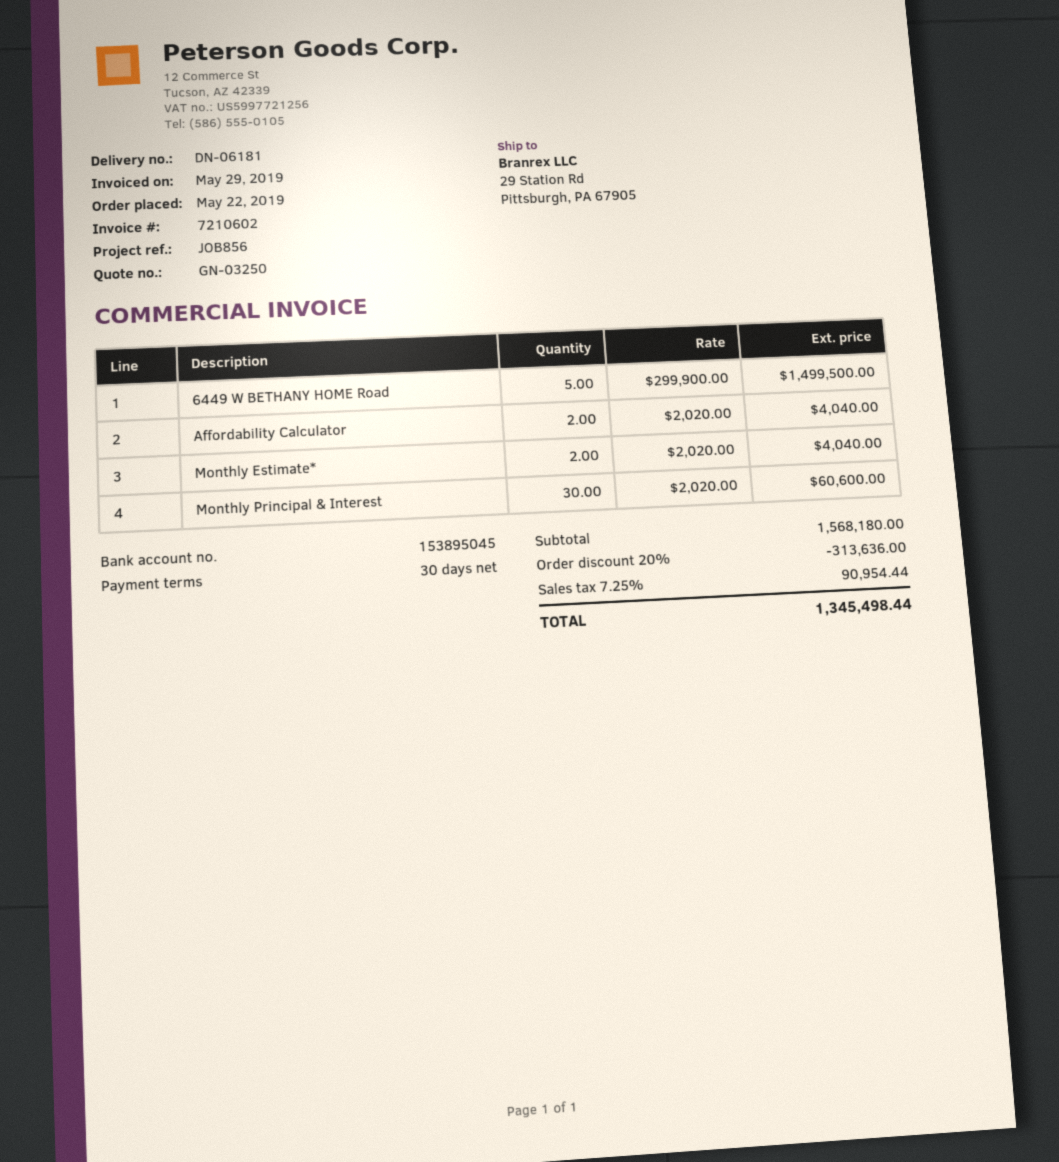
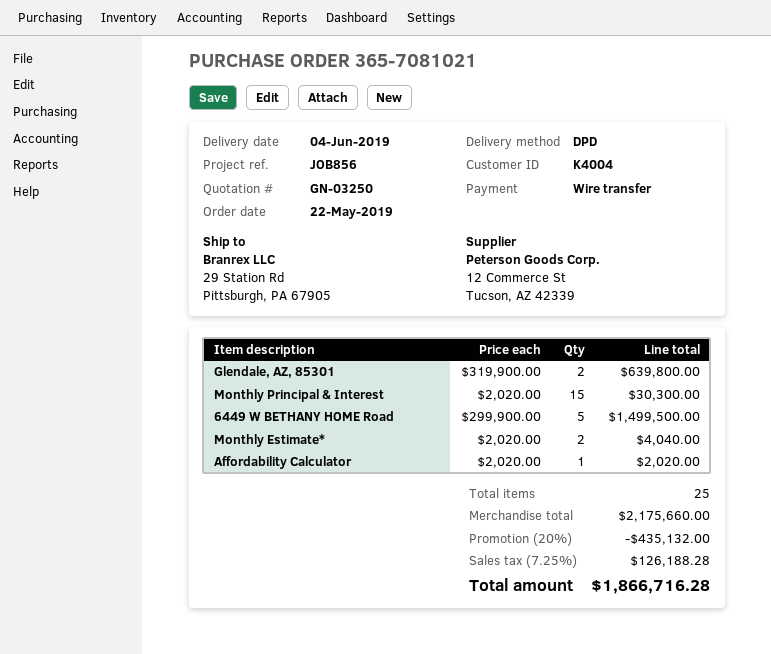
Affordability Calculator: 2 x 2020.00 = 4040.00 -> 1 x 2020.00 = 2020.00
Monthly Principal & Interest: 30 x 2020.00 = 60600.00 -> 15 x 2020.00 = 30300.00
Glendale, AZ, 85301: none -> 2 x 319900.00 = 639800.00
subtotal: 1568180.00 -> 2175660.00
discount: 20% = 313636.00 -> 20% = 435132.00
tax: 7.25% = 90954.44 -> 7.25% = 126188.28
total: 1345498.44 -> 1866716.28

